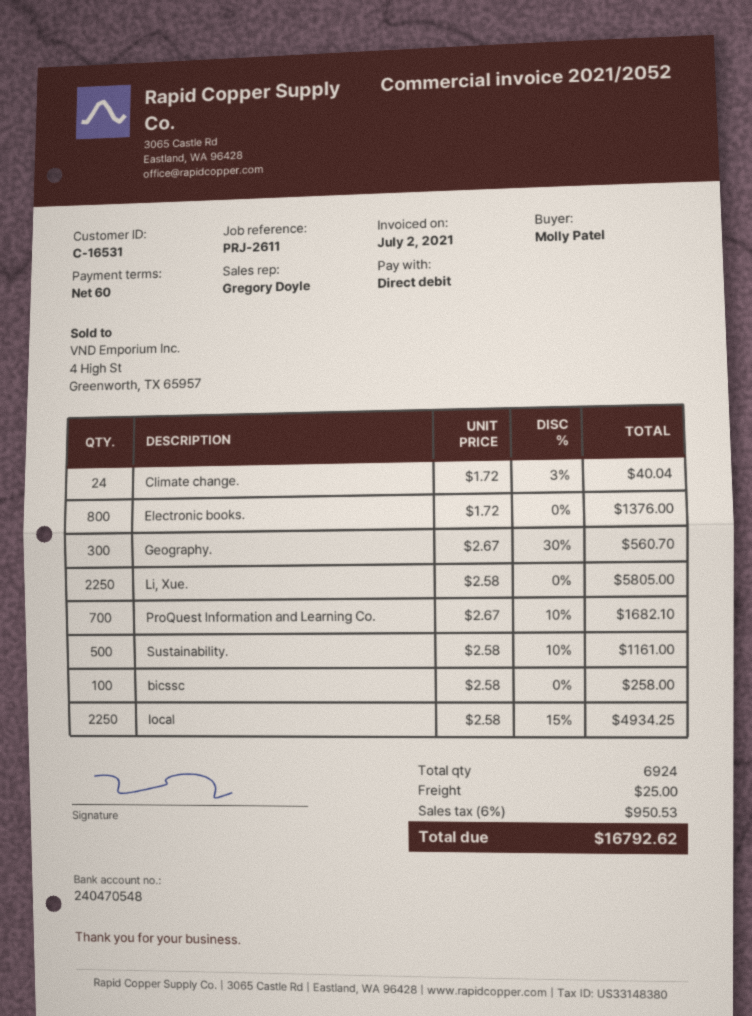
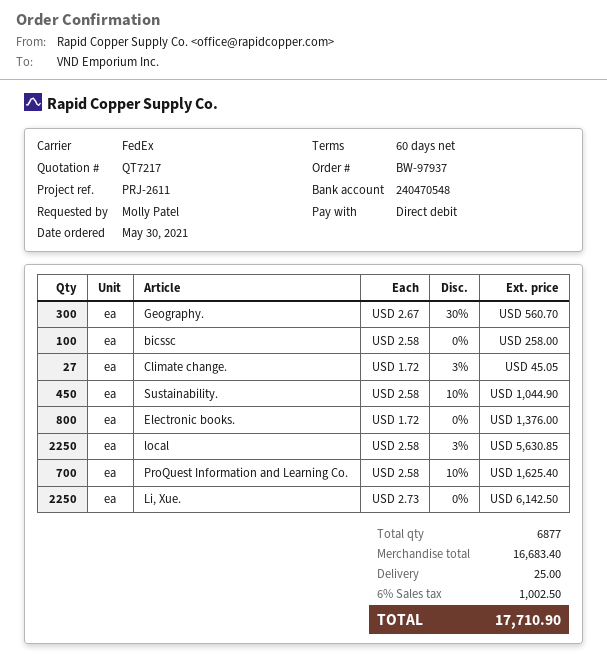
Climate change.: 24 x 1.72 - 3% = 40.04 -> 27 x 1.72 - 3% = 45.05
Li, Xue.: 2250 x 2.58 = 5805.00 -> 2250 x 2.73 = 6142.50
ProQuest Information and Learning Co.: 700 x 2.67 - 10% = 1682.10 -> 700 x 2.58 - 10% = 1625.40
Sustainability.: 500 x 2.58 - 10% = 1161.00 -> 450 x 2.58 - 10% = 1044.90
local: 2250 x 2.58 - 15% = 4934.25 -> 2250 x 2.58 - 3% = 5630.85
total quantity: 6924 -> 6877
tax: 6% = 950.53 -> 6% = 1002.50
total: 16792.62 -> 17710.90

